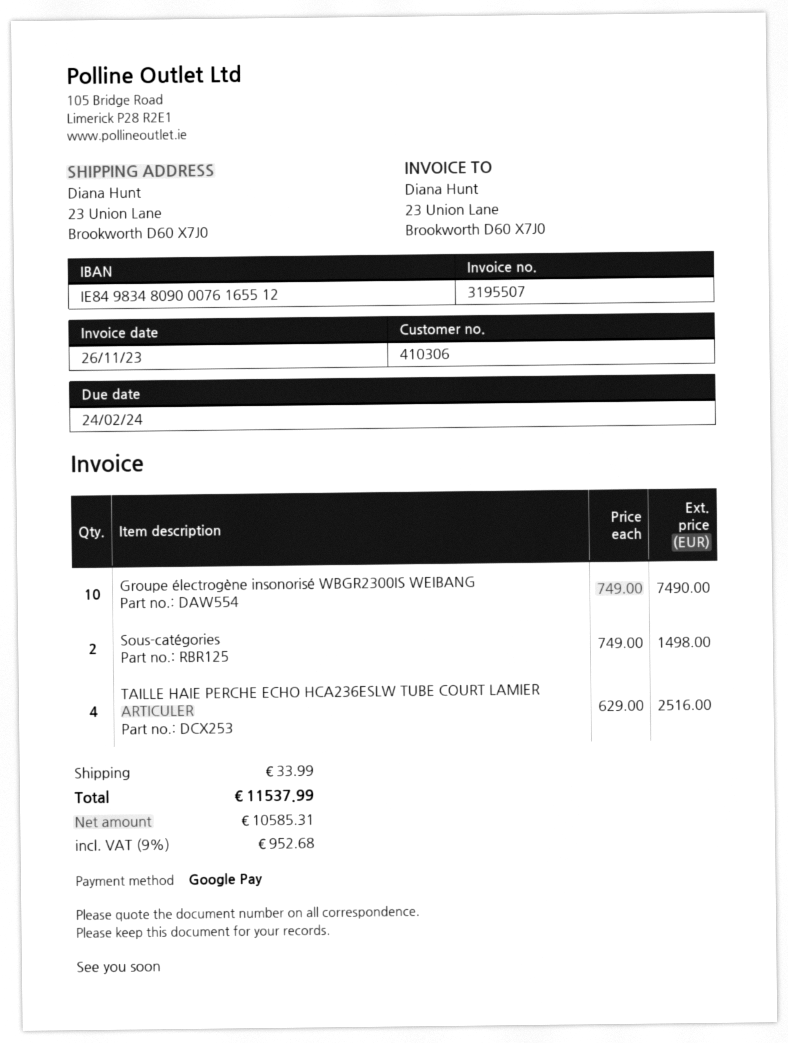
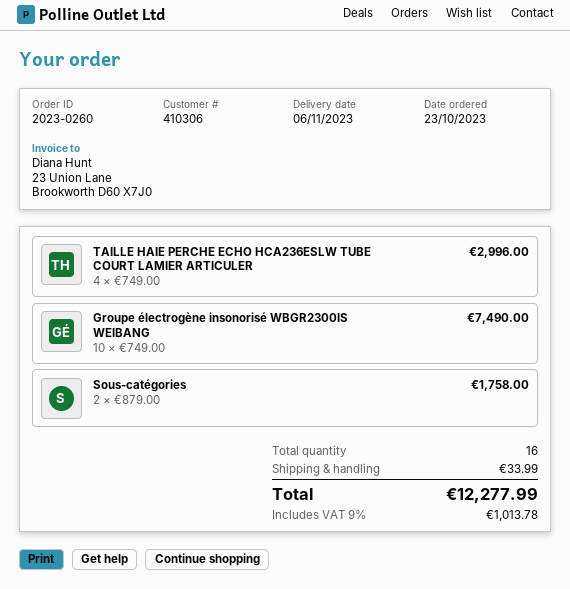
Sous-catégories: 2 x 749.00 = 1498.00 -> 2 x 879.00 = 1758.00
TAILLE HAIE PERCHE ECHO HCA236ESLW TUBE COURT LAMIER ARTICULER: 4 x 629.00 = 2516.00 -> 4 x 749.00 = 2996.00
tax: 9% = 952.68 -> 9% = 1013.78
total: 11537.99 -> 12277.99

